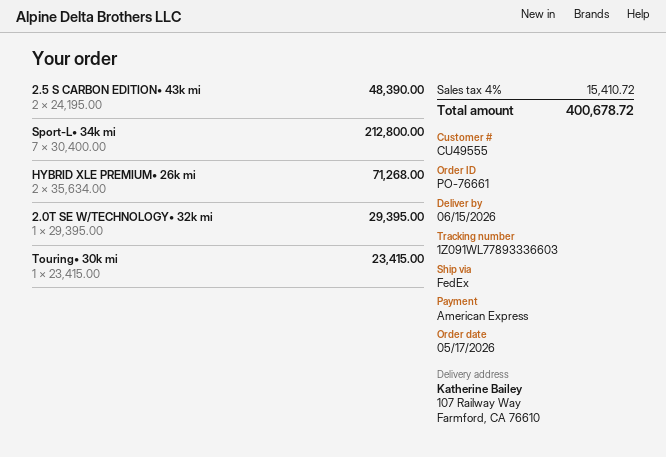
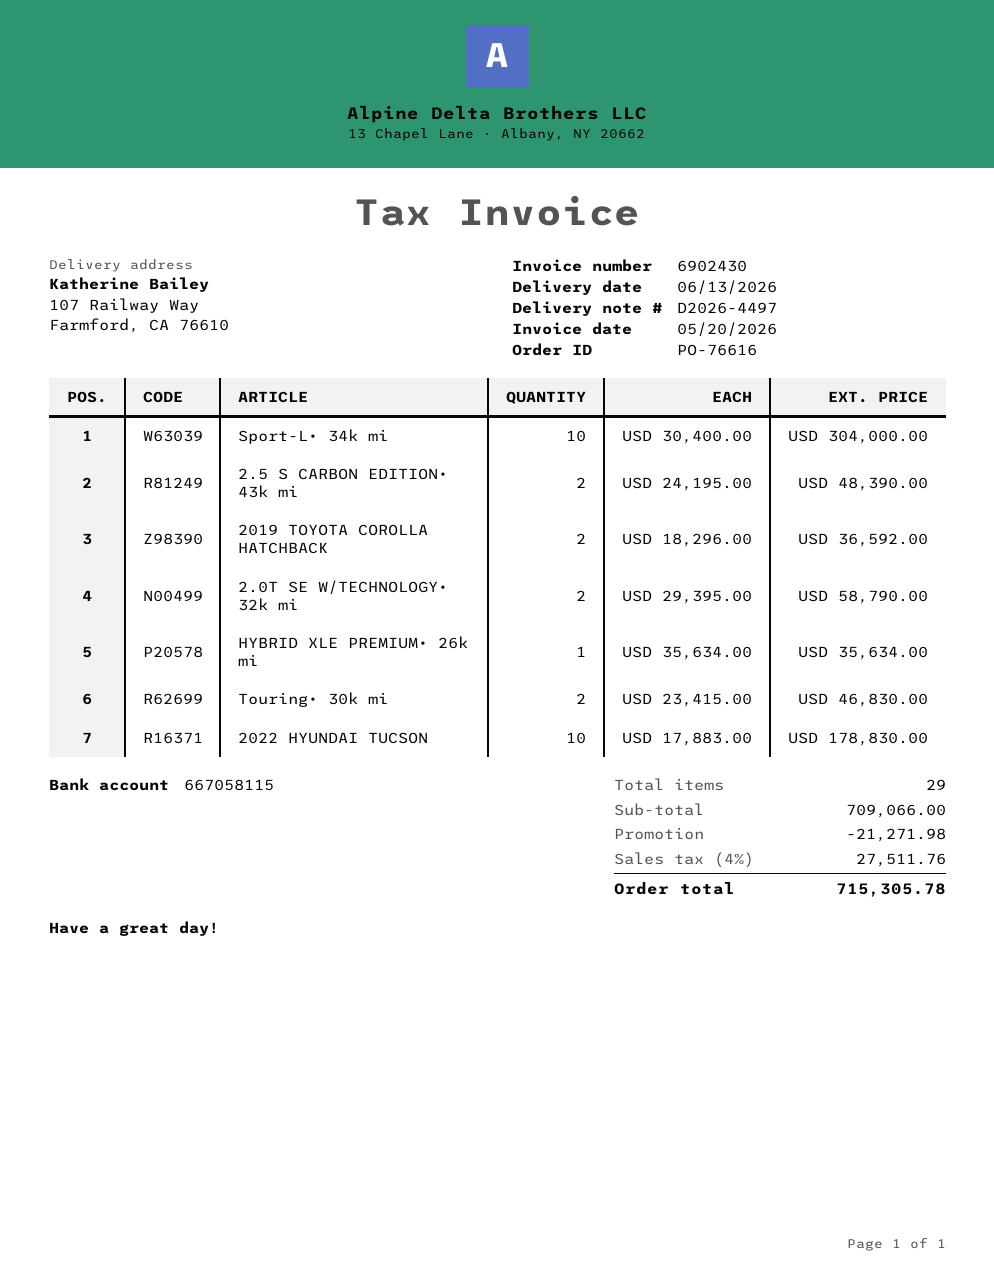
order number: PO-76661 -> PO-76616
delivery date: 2026-06-15 -> 2026-06-13
Sport-L• 34k mi: 7 x 30400.00 = 212800.00 -> 10 x 30400.00 = 304000.00
HYBRID XLE PREMIUM• 26k mi: 2 x 35634.00 = 71268.00 -> 1 x 35634.00 = 35634.00
2.0T SE W/TECHNOLOGY• 32k mi: 1 x 29395.00 = 29395.00 -> 2 x 29395.00 = 58790.00
Touring• 30k mi: 1 x 23415.00 = 23415.00 -> 2 x 23415.00 = 46830.00
2019 TOYOTA COROLLA HATCHBACK: none -> 2 x 18296.00 = 36592.00
2022 HYUNDAI TUCSON: none -> 10 x 17883.00 = 178830.00
discount: none -> 21271.98
tax: 4% = 15410.72 -> 4% = 27511.76
total: 400678.72 -> 715305.78

